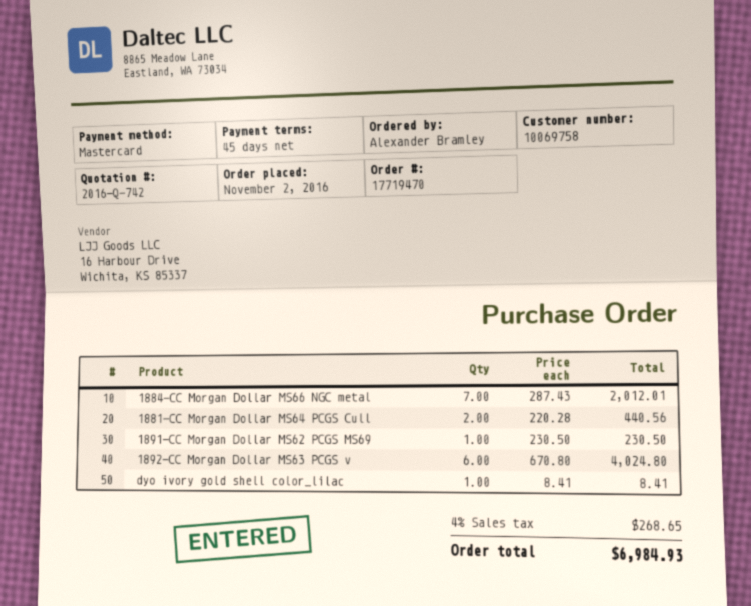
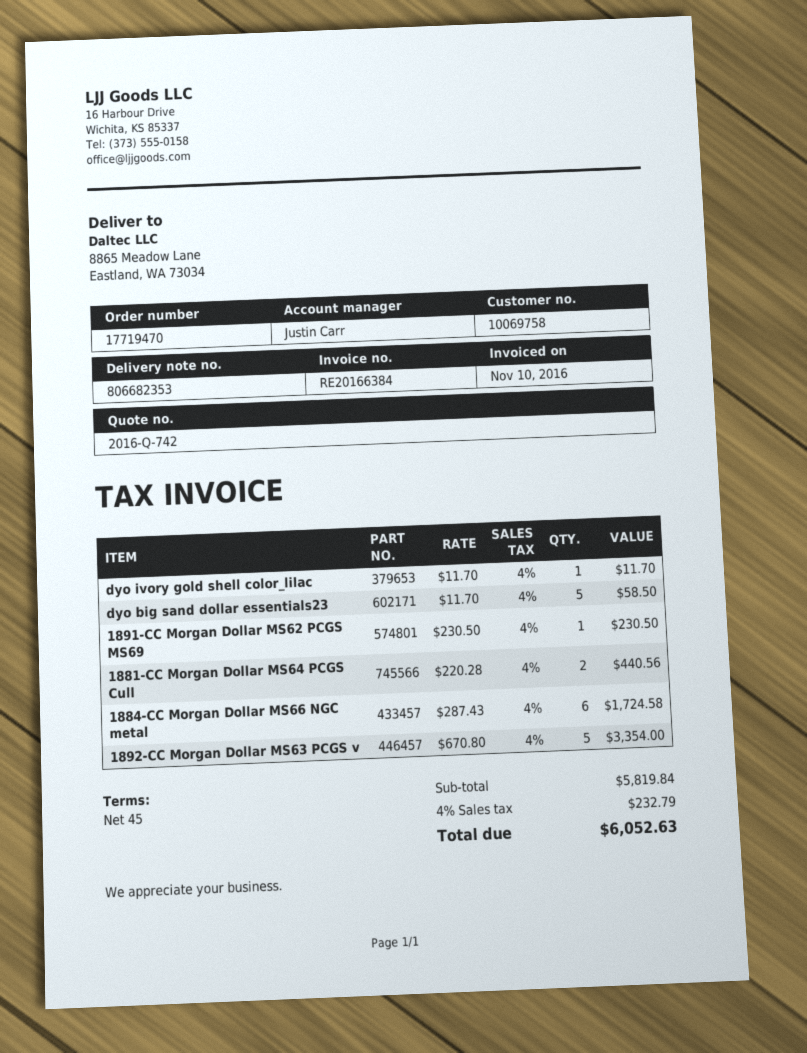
1884-CC Morgan Dollar MS66 NGC metal: 7 x 287.43 = 2012.01 -> 6 x 287.43 = 1724.58
1892-CC Morgan Dollar MS63 PCGS v: 6 x 670.80 = 4024.80 -> 5 x 670.80 = 3354.00
dyo ivory gold shell color_lilac: 1 x 8.41 = 8.41 -> 1 x 11.70 = 11.70
dyo big sand dollar essentials23: none -> 5 x 11.70 = 58.50
tax: 4% = 268.65 -> 4% = 232.79
total: 6984.93 -> 6052.63

